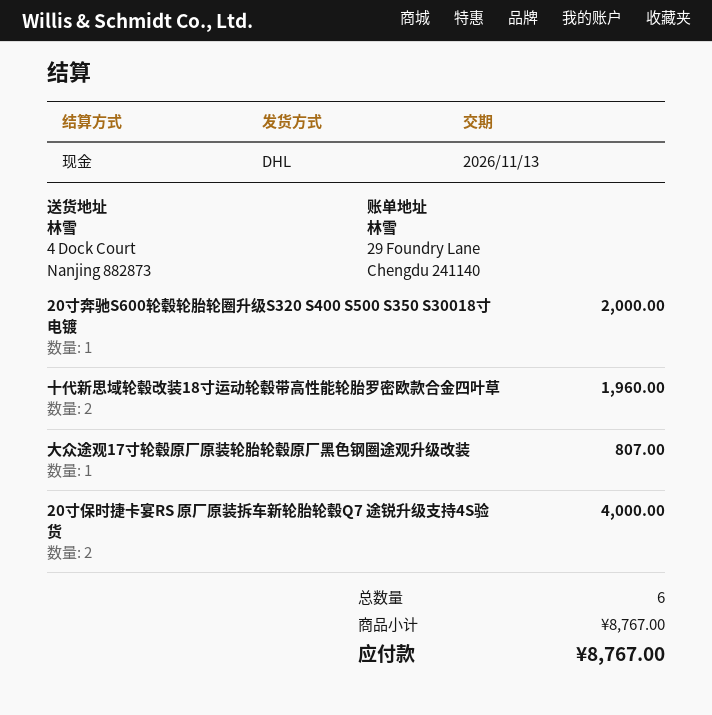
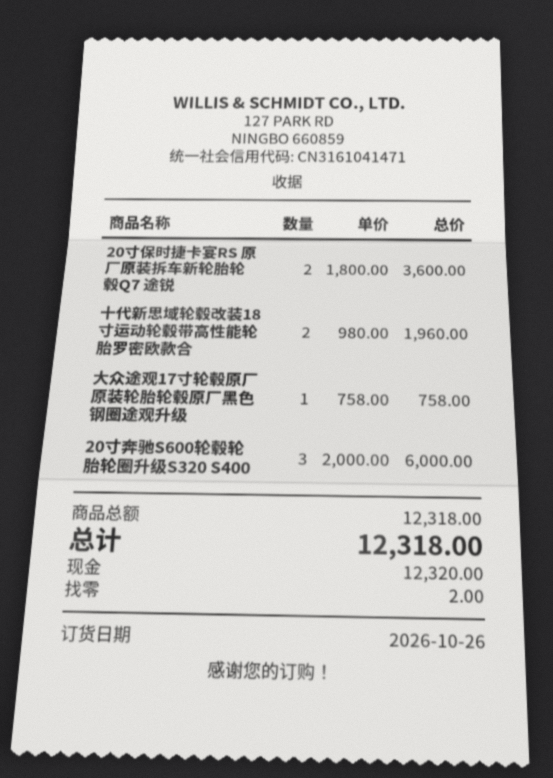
20寸奔驰S600轮毂轮胎轮圈升级S320 S400 S500 S350 S30018寸电镀: 1 for 2000.00 -> 3 for 6000.00
大众途观17寸轮毂原厂原装轮胎轮毂原厂黑色钢圈途观升级改装: 1 for 807.00 -> 1 for 758.00
20寸保时捷卡宴RS 原厂原装拆车新轮胎轮毂Q7 途锐升级支持4S验货: 2 for 4000.00 -> 2 for 3600.00
subtotal: 8767.00 -> 12318.00
total: 8767.00 -> 12318.00

